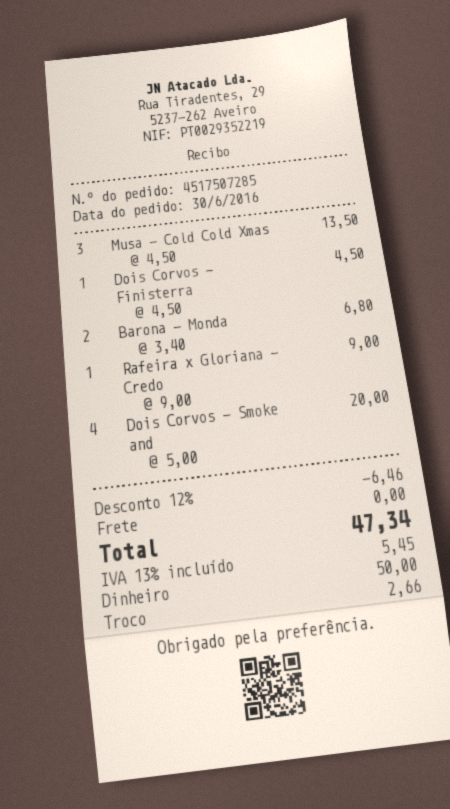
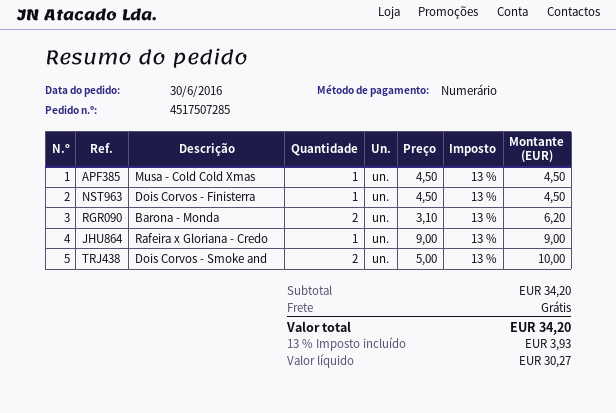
Musa - Cold Cold Xmas: 3 x 4.50 = 13.50 -> 1 x 4.50 = 4.50
Barona - Monda: 2 x 3.40 = 6.80 -> 2 x 3.10 = 6.20
Dois Corvos - Smoke and: 4 x 5.00 = 20.00 -> 2 x 5.00 = 10.00
discount: 12% = 6.46 -> none
tax: 13% = 5.45 -> 13% = 3.93
total: 47.34 -> 34.20

